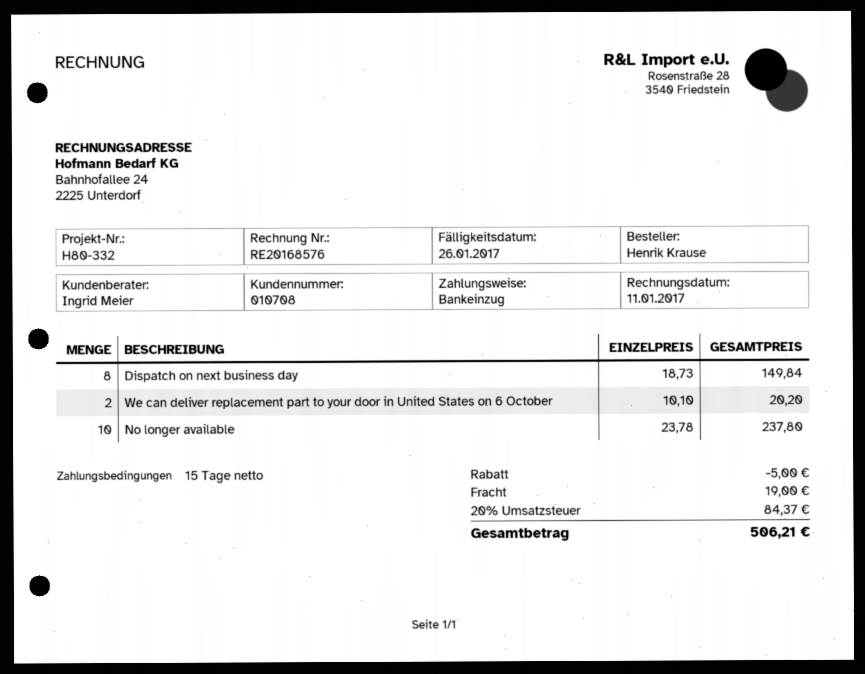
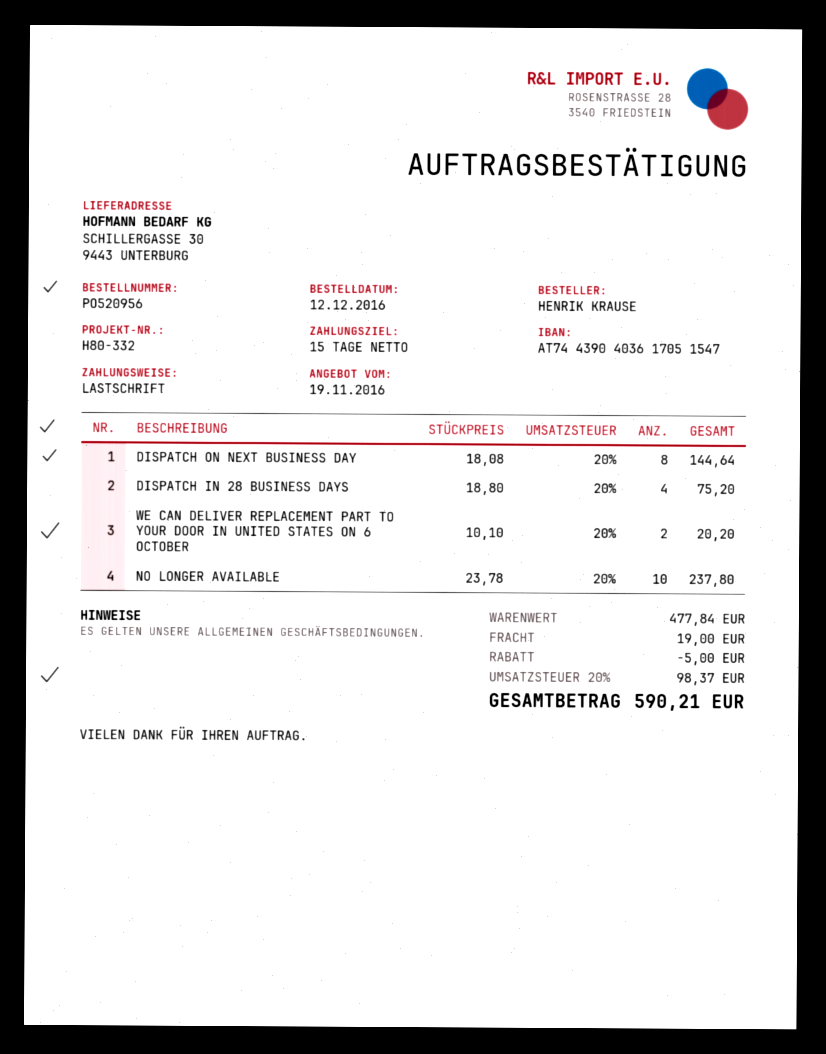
Dispatch on next business day: 8 x 18.73 = 149.84 -> 8 x 18.08 = 144.64
DISPATCH IN 28 BUSINESS DAYS: none -> 4 x 18.80 = 75.20
tax: 20% = 84.37 -> 20% = 98.37
total: 506.21 -> 590.21

